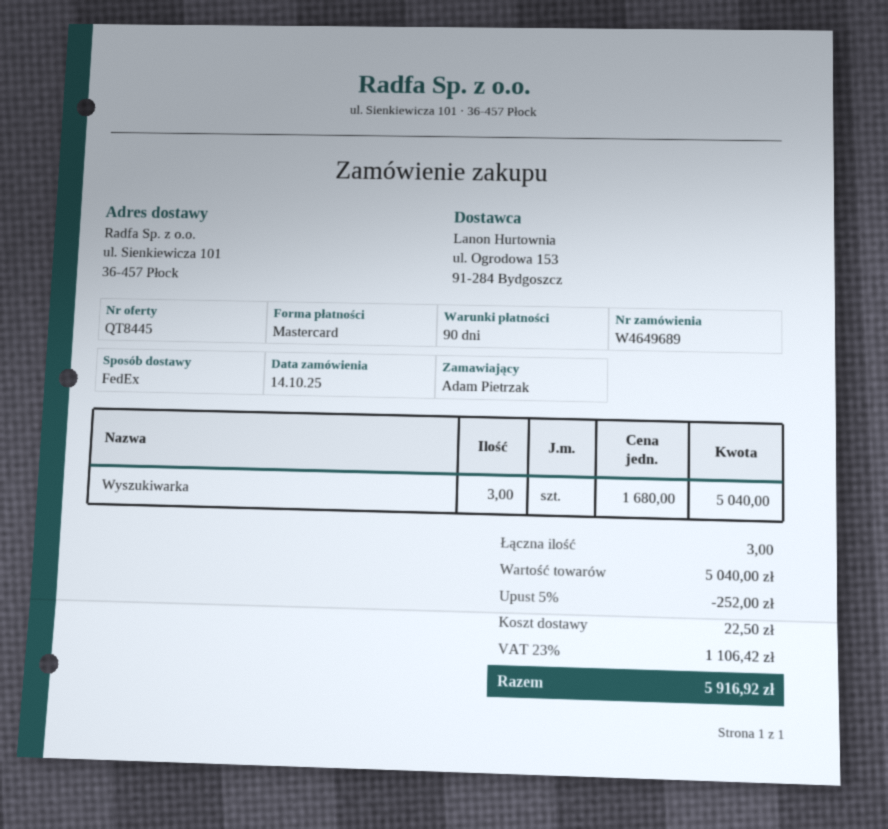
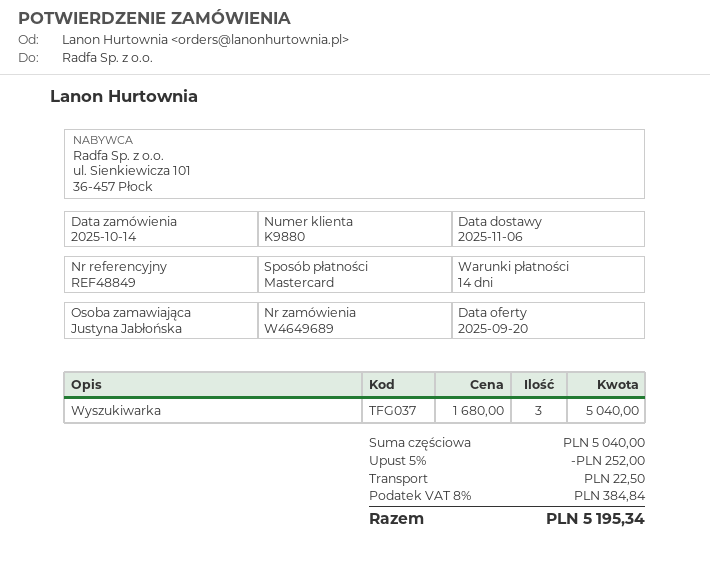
payment terms: 90 days -> 14 days
ordered by: Adam Pietrzak -> Justyna Jabłońska
tax: 23% = 1106.42 -> 8% = 384.84
total: 5916.92 -> 5195.34

